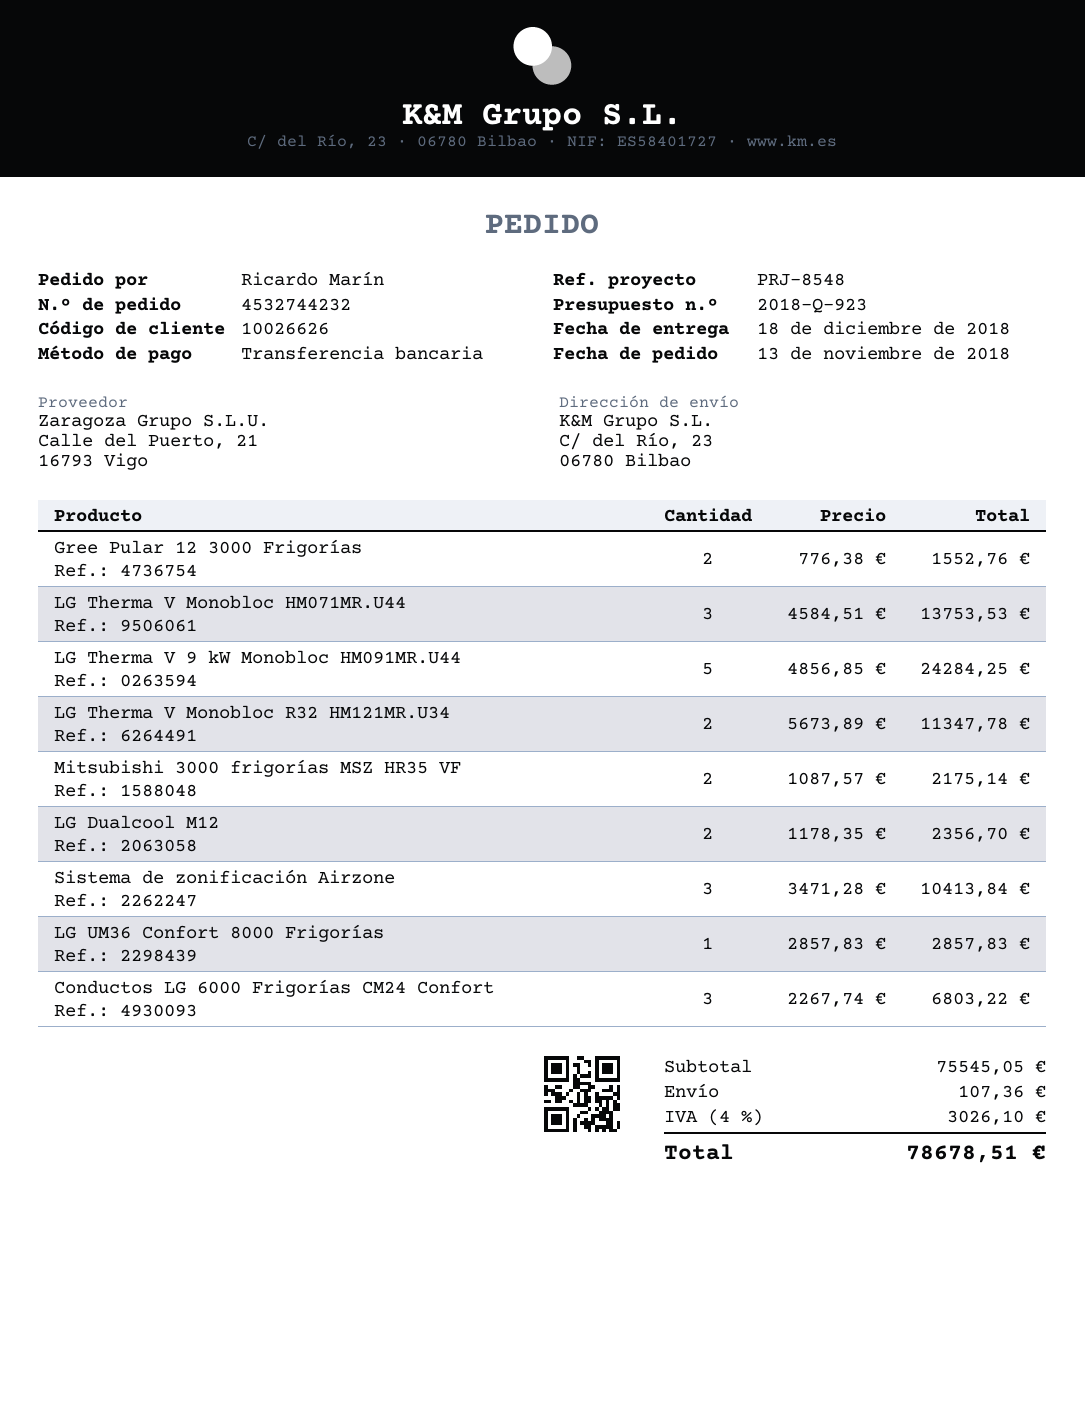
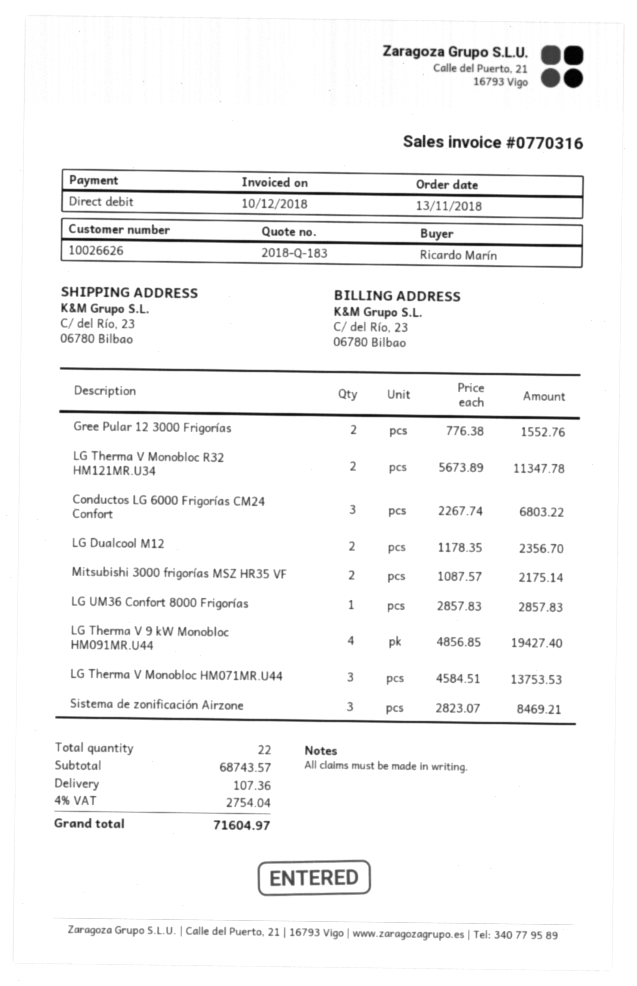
quote number: 2018-Q-923 -> 2018-Q-183
payment method: bank transfer -> direct debit
LG Therma V 9 kW Monobloc HM091MR.U44: 5 x 4856.85 = 24284.25 -> 4 x 4856.85 = 19427.40
Sistema de zonificación Airzone: 3 x 3471.28 = 10413.84 -> 3 x 2823.07 = 8469.21
subtotal: 75545.05 -> 68743.57
tax: 4% = 3026.10 -> 4% = 2754.04
total: 78678.51 -> 71604.97

